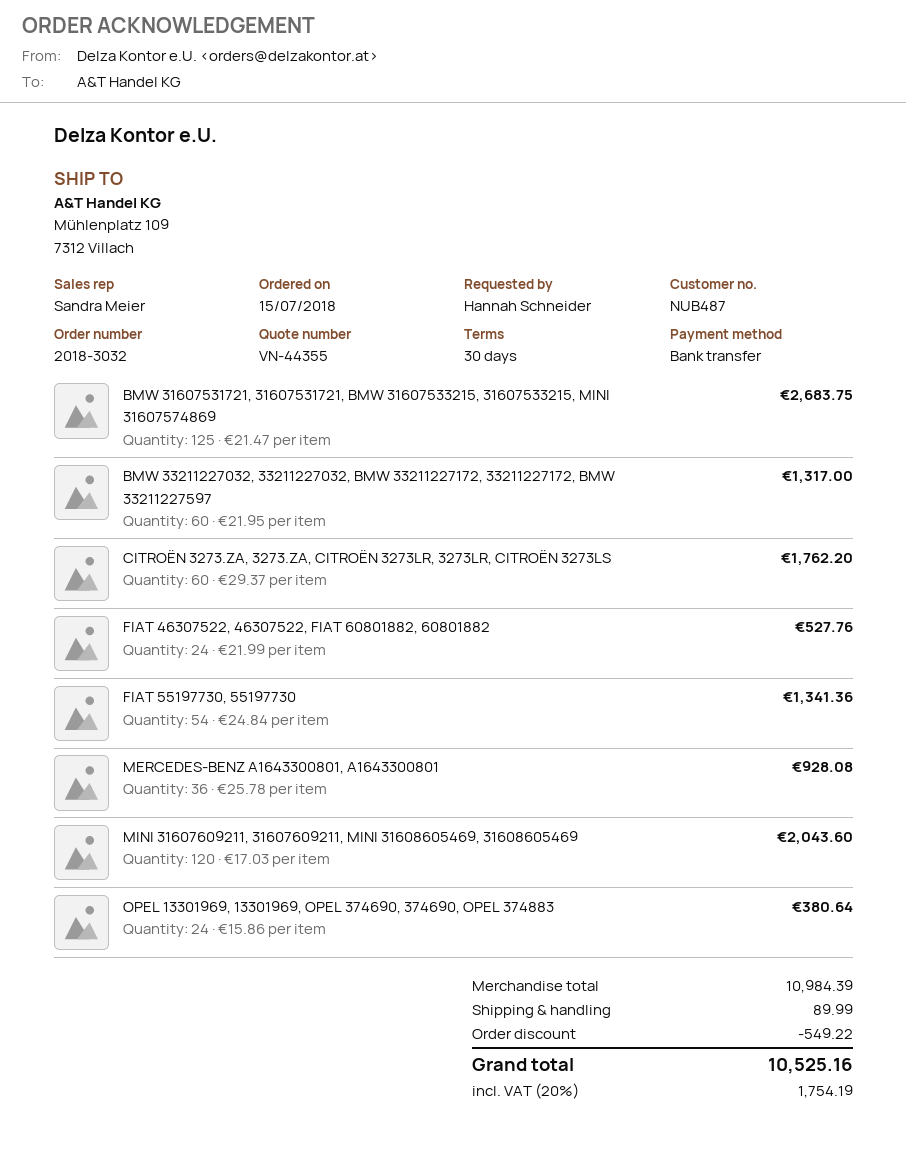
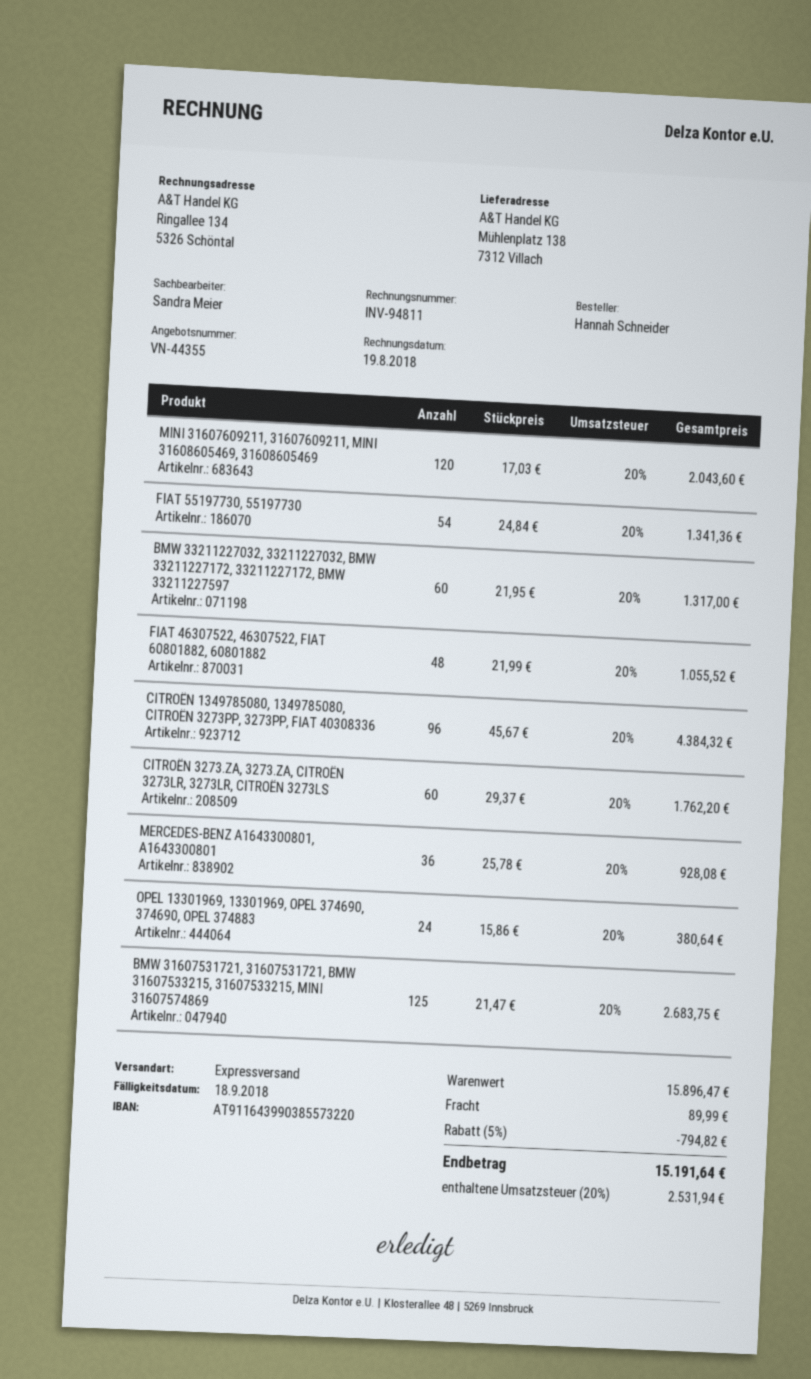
ship to: Mühlenplatz 109, 7312 Villach -> Mühlenplatz 138, 7312 Villach
FIAT 46307522, 46307522, FIAT 60801882, 60801882: 24 x 21.99 = 527.76 -> 48 x 21.99 = 1055.52
CITROËN 1349785080, 1349785080, CITROËN 3273PP, 3273PP, FIAT 40308336: none -> 96 x 45.67 = 4384.32
subtotal: 10984.39 -> 15896.47
discount: 549.22 -> 794.82
tax: 20% = 1754.19 -> 20% = 2531.94
total: 10525.16 -> 15191.64

